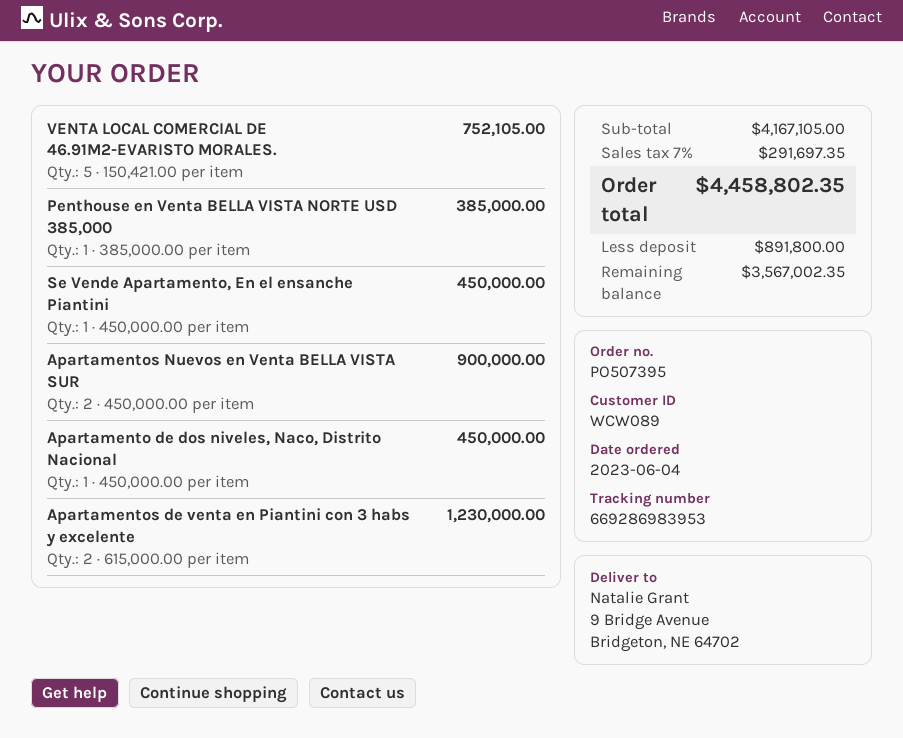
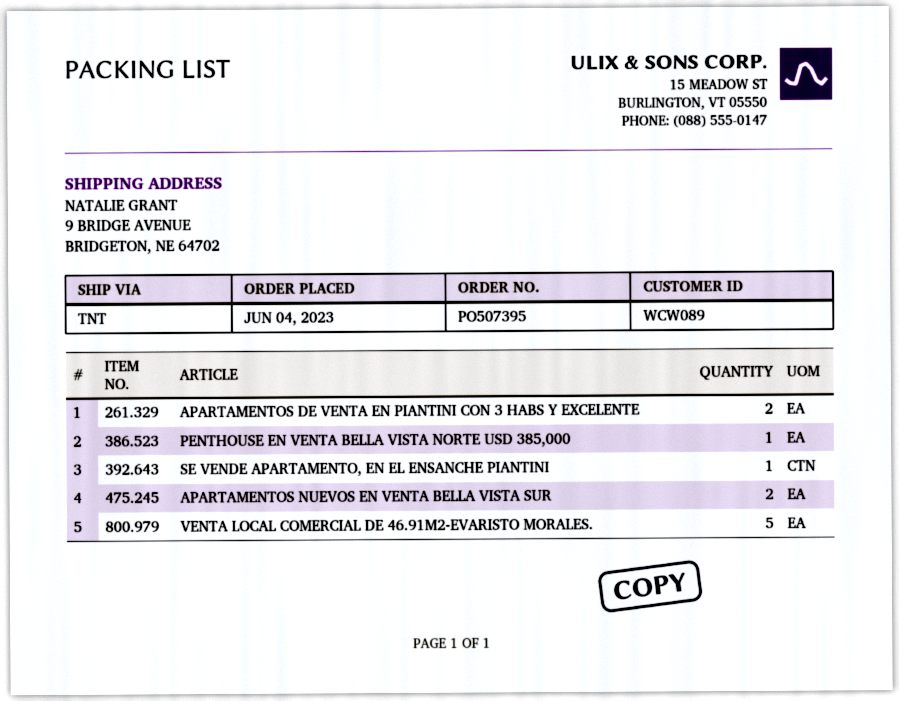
Apartamento de dos niveles, Naco, Distrito Nacional: 1 -> none

